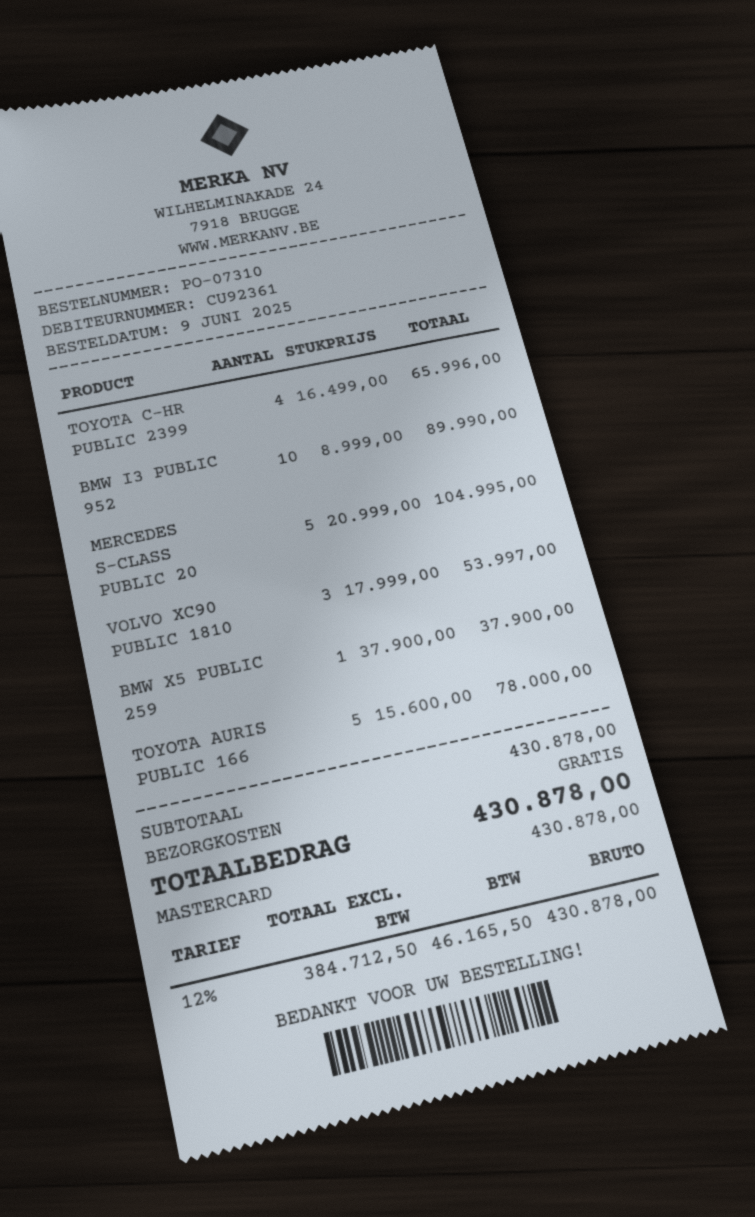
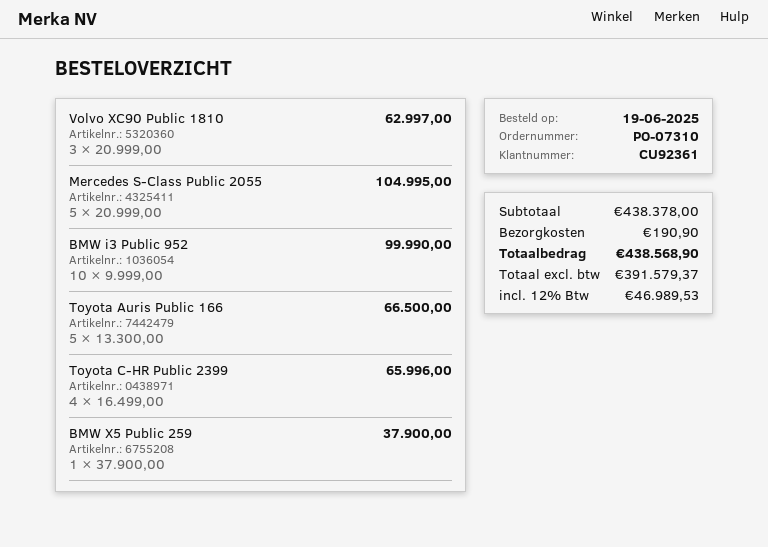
order date: 2025-06-09 -> 2025-06-19
BMW I3 PUBLIC 952: 10 x 8999.00 = 89990.00 -> 10 x 9999.00 = 99990.00
VOLVO XC90 PUBLIC 1810: 3 x 17999.00 = 53997.00 -> 3 x 20999.00 = 62997.00
TOYOTA AURIS PUBLIC 166: 5 x 15600.00 = 78000.00 -> 5 x 13300.00 = 66500.00
subtotal: 430878.00 -> 438378.00
shipping: 0.00 -> 190.90
net: 384712.50 -> 391579.37
tax: 12% = 46165.50 -> 12% = 46989.53
total: 430878.00 -> 438568.90

